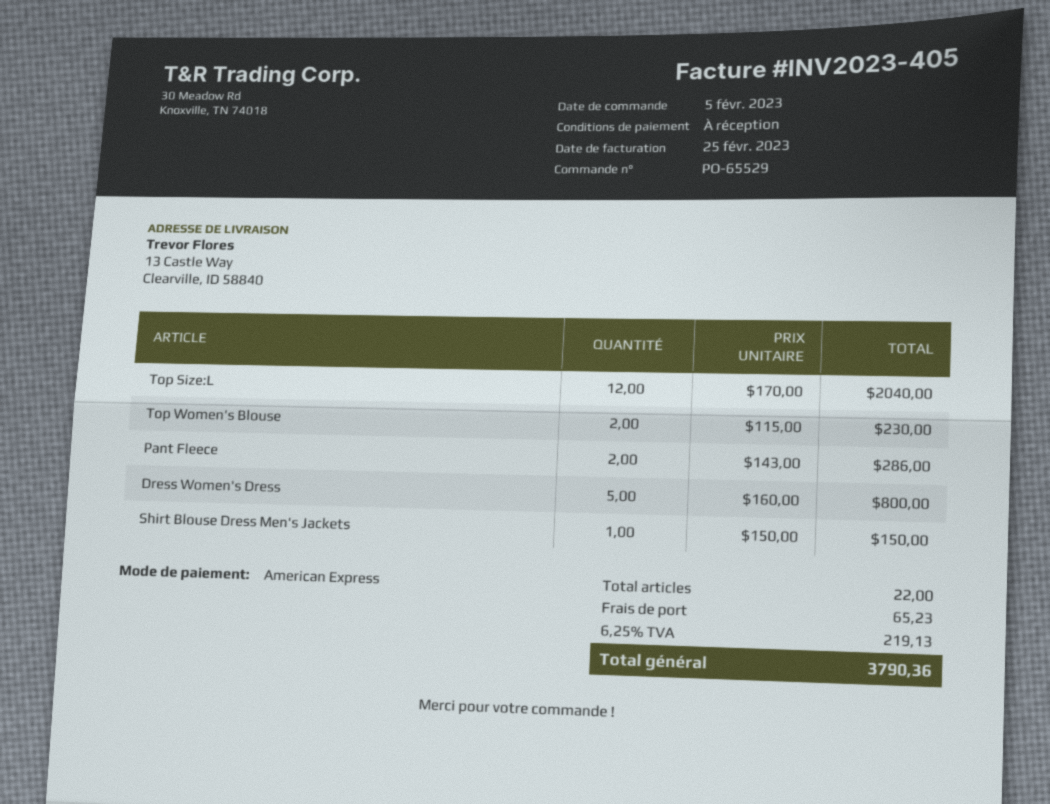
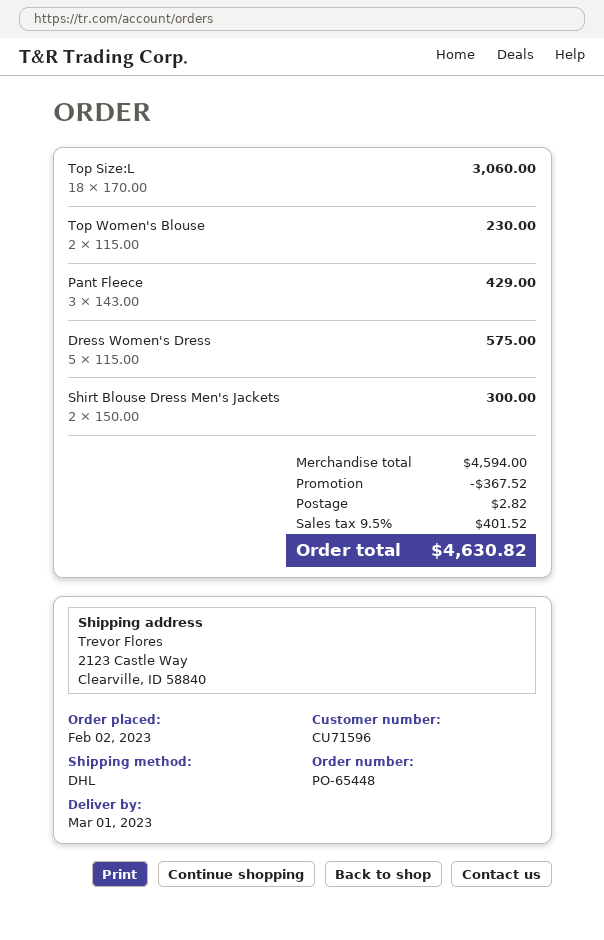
order number: PO-65529 -> PO-65448
order date: 2023-02-05 -> 2023-02-02
ship to: 13 Castle Way, Clearville, ID 58840 -> 2123 Castle Way, Clearville, ID 58840
Top Size:L: 12 x 170.00 = 2040.00 -> 18 x 170.00 = 3060.00
Pant Fleece: 2 x 143.00 = 286.00 -> 3 x 143.00 = 429.00
Dress Women's Dress: 5 x 160.00 = 800.00 -> 5 x 115.00 = 575.00
Shirt Blouse Dress Men's Jackets: 1 x 150.00 = 150.00 -> 2 x 150.00 = 300.00
discount: none -> 367.52
shipping: 65.23 -> 2.82
tax: 6.25% = 219.13 -> 9.5% = 401.52
total: 3790.36 -> 4630.82

